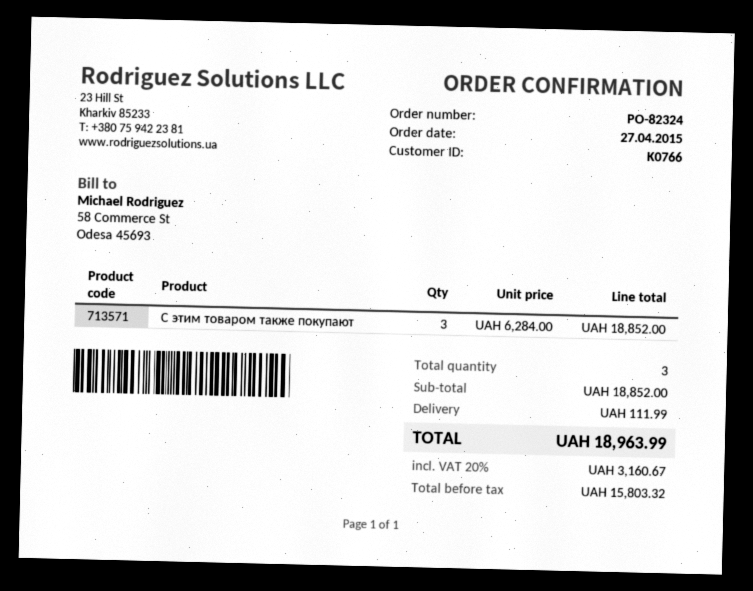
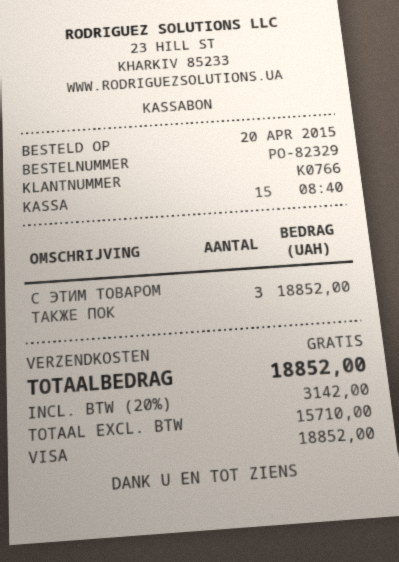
order number: PO-82324 -> PO-82329
order date: 2015-04-27 -> 2015-04-20
shipping: 111.99 -> 0.00
net: 15803.32 -> 15710.00
tax: 20% = 3160.67 -> 20% = 3142.00
total: 18963.99 -> 18852.00

